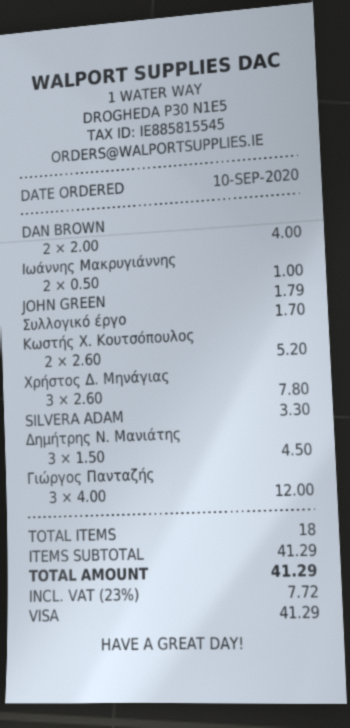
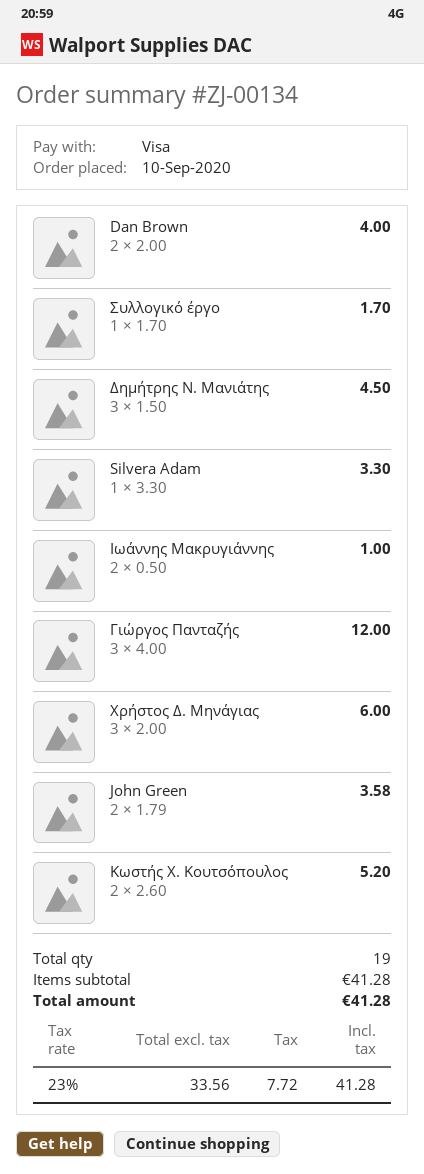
JOHN GREEN: 1 x 1.79 = 1.79 -> 2 x 1.79 = 3.58
Χρήστος Δ. Μηνάγιας: 3 x 2.60 = 7.80 -> 3 x 2.00 = 6.00
total quantity: 18 -> 19
subtotal: 41.29 -> 41.28
total: 41.29 -> 41.28

